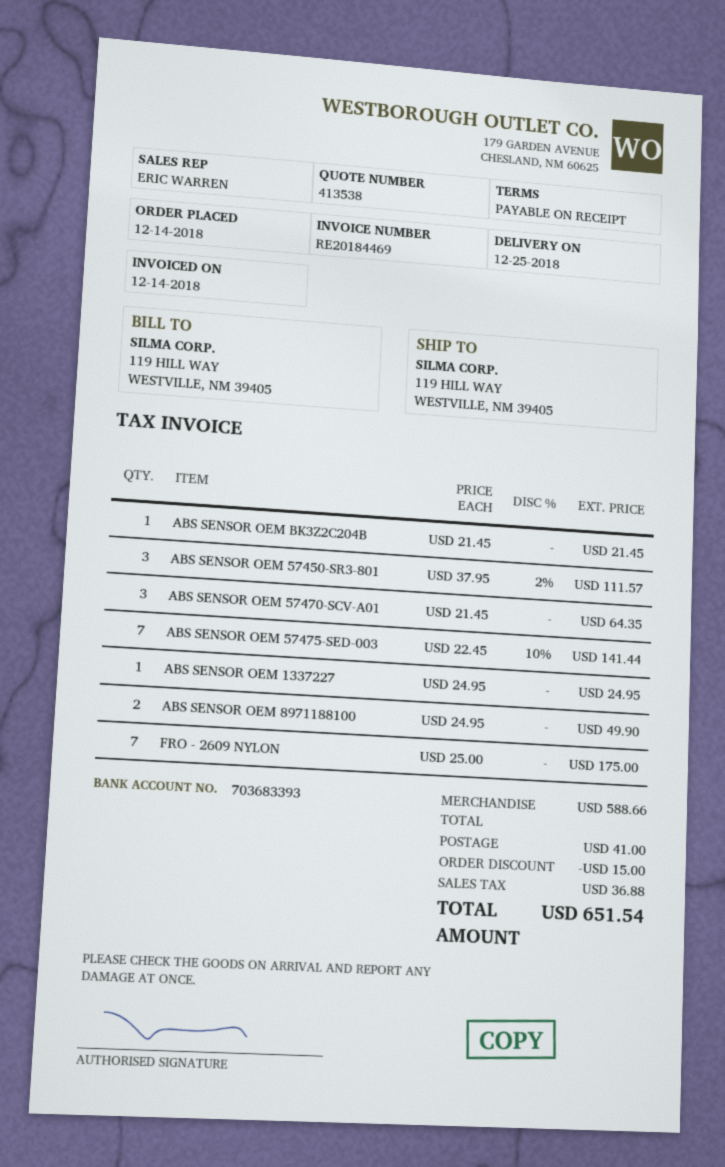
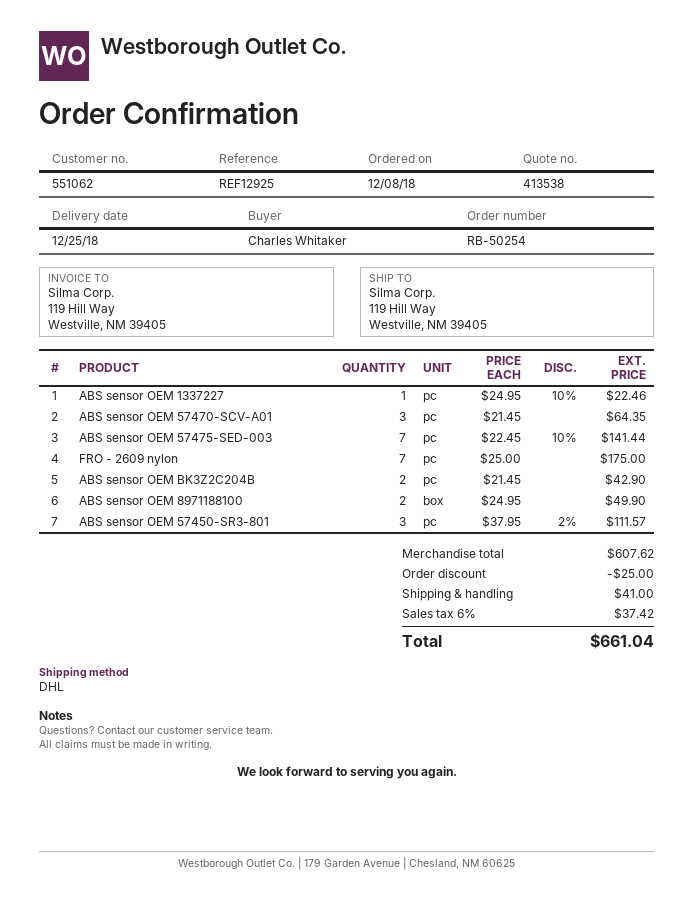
order date: 2018-12-14 -> 2018-12-08
ABS SENSOR OEM BK3Z2C204B: 1 x 21.45 = 21.45 -> 2 x 21.45 = 42.90
ABS SENSOR OEM 1337227: 1 x 24.95 = 24.95 -> 1 x 24.95 - 10% = 22.46
subtotal: 588.66 -> 607.62
discount: 15.00 -> 25.00
tax: 36.88 -> 37.42
total: 651.54 -> 661.04

